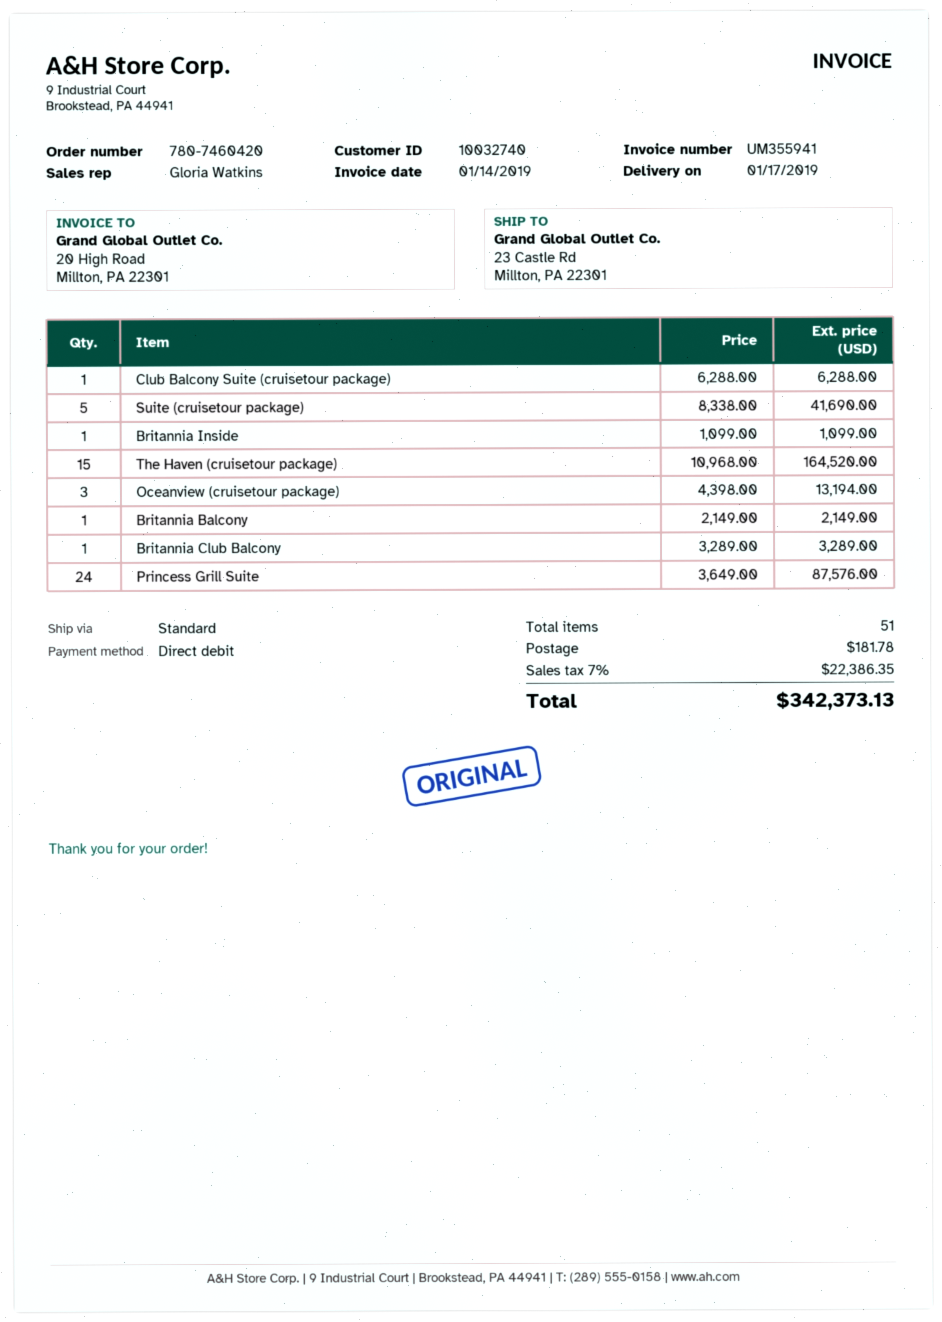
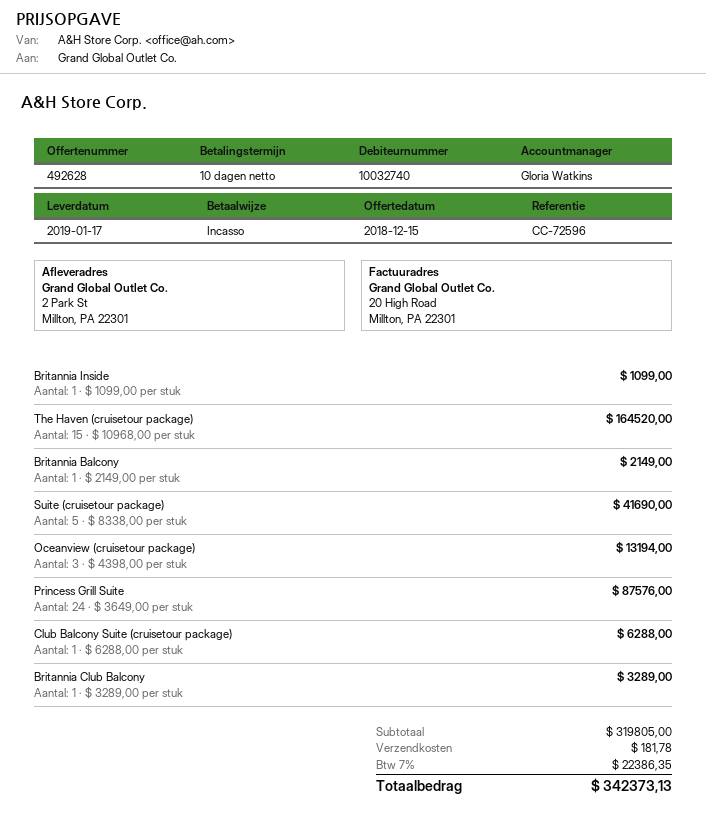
ship to: 23 Castle Rd, Millton, PA 22301 -> 2 Park St, Millton, PA 22301

